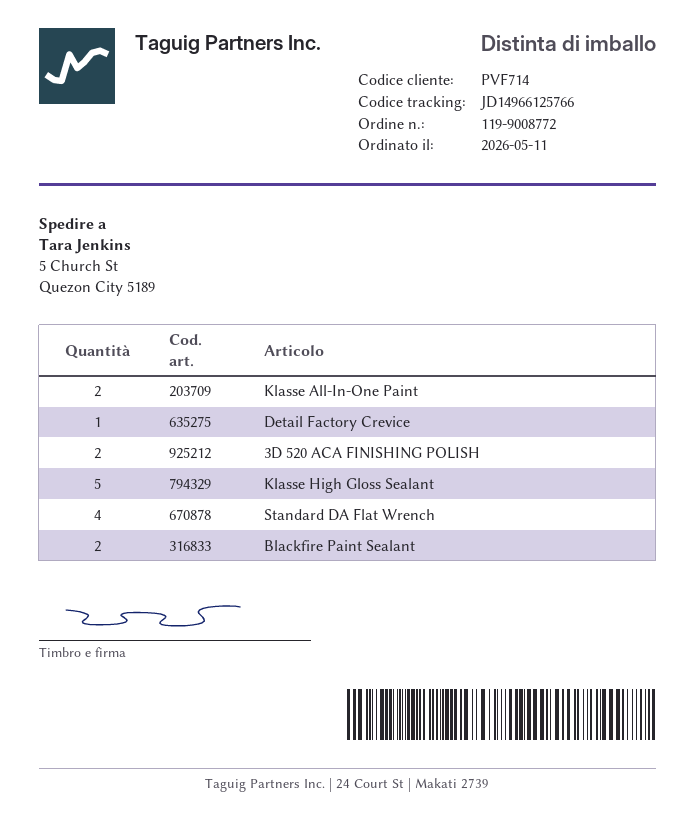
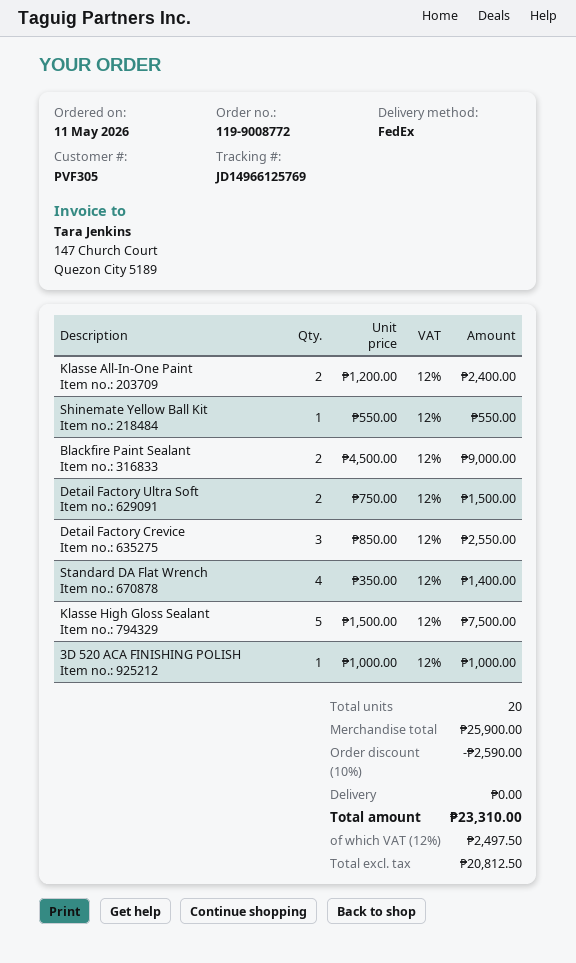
customer number: PVF714 -> PVF305
tracking number: JD14966125766 -> JD14966125769
Detail Factory Crevice: 1 -> 3
3D 520 ACA FINISHING POLISH: 2 -> 1
Shinemate Yellow Ball Kit: none -> 1
Detail Factory Ultra Soft: none -> 2

